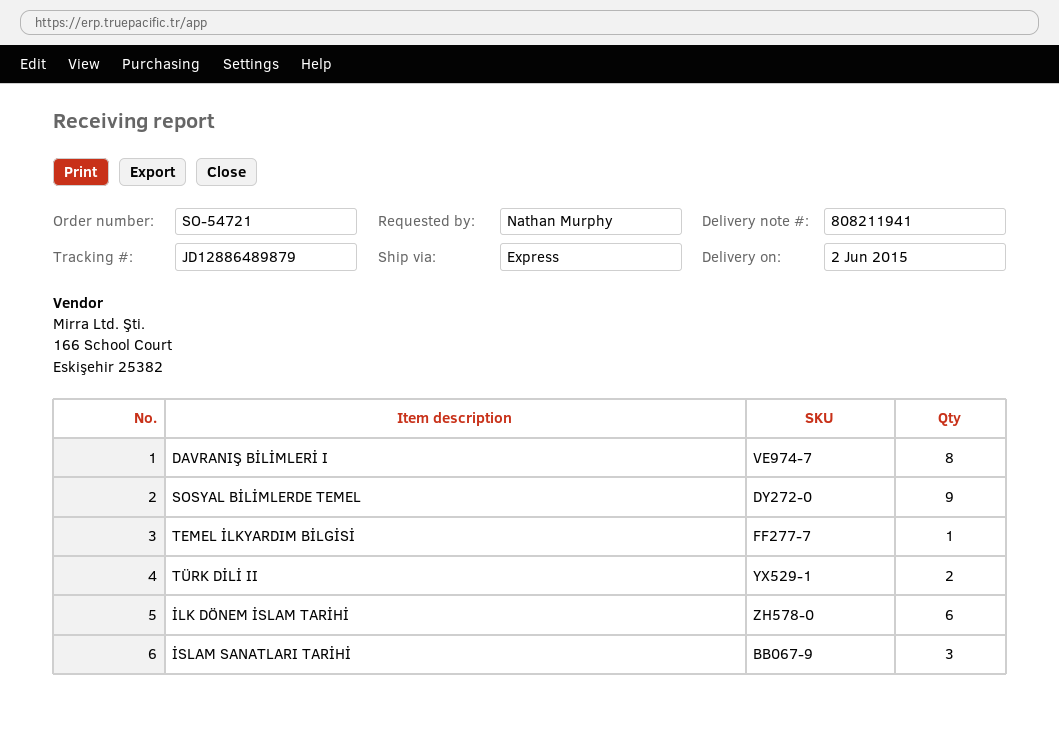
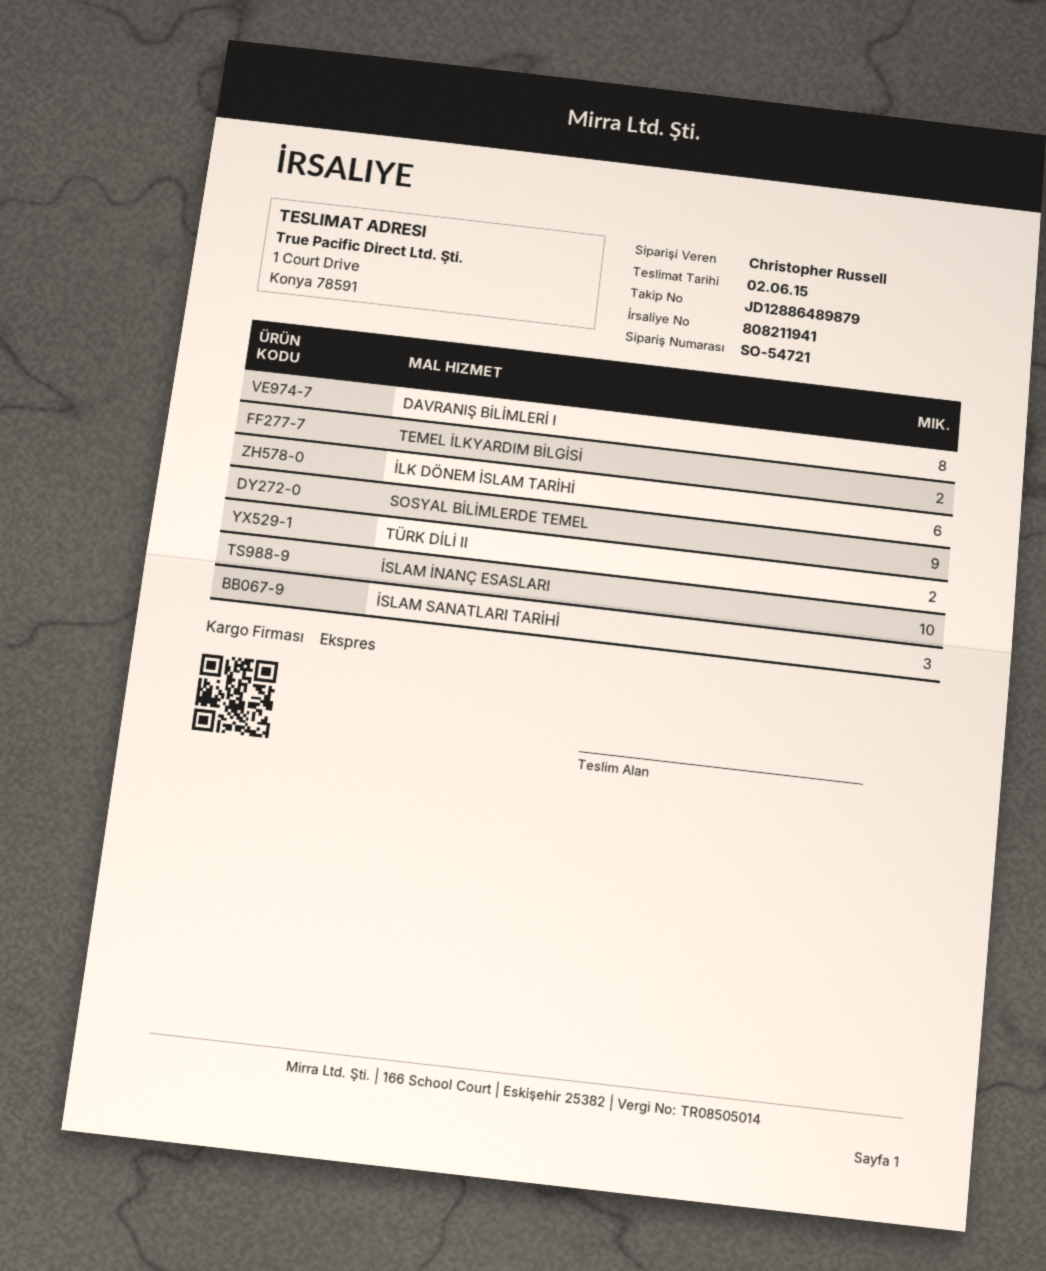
ordered by: Nathan Murphy -> Christopher Russell
TEMEL İLKYARDIM BİLGİSİ: 1 -> 2
İSLAM İNANÇ ESASLARI: none -> 10

